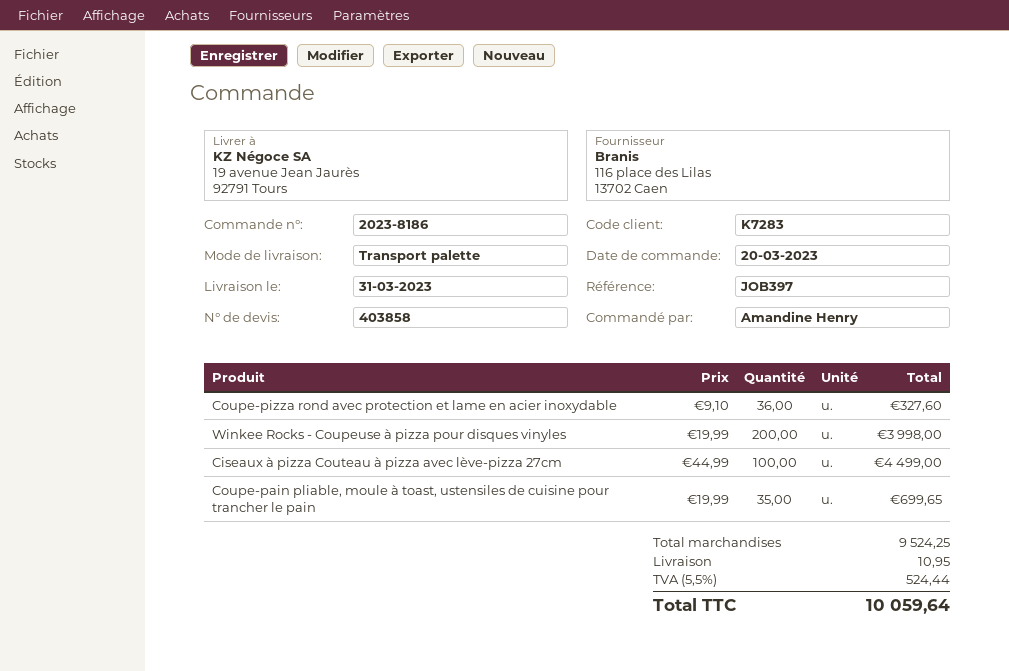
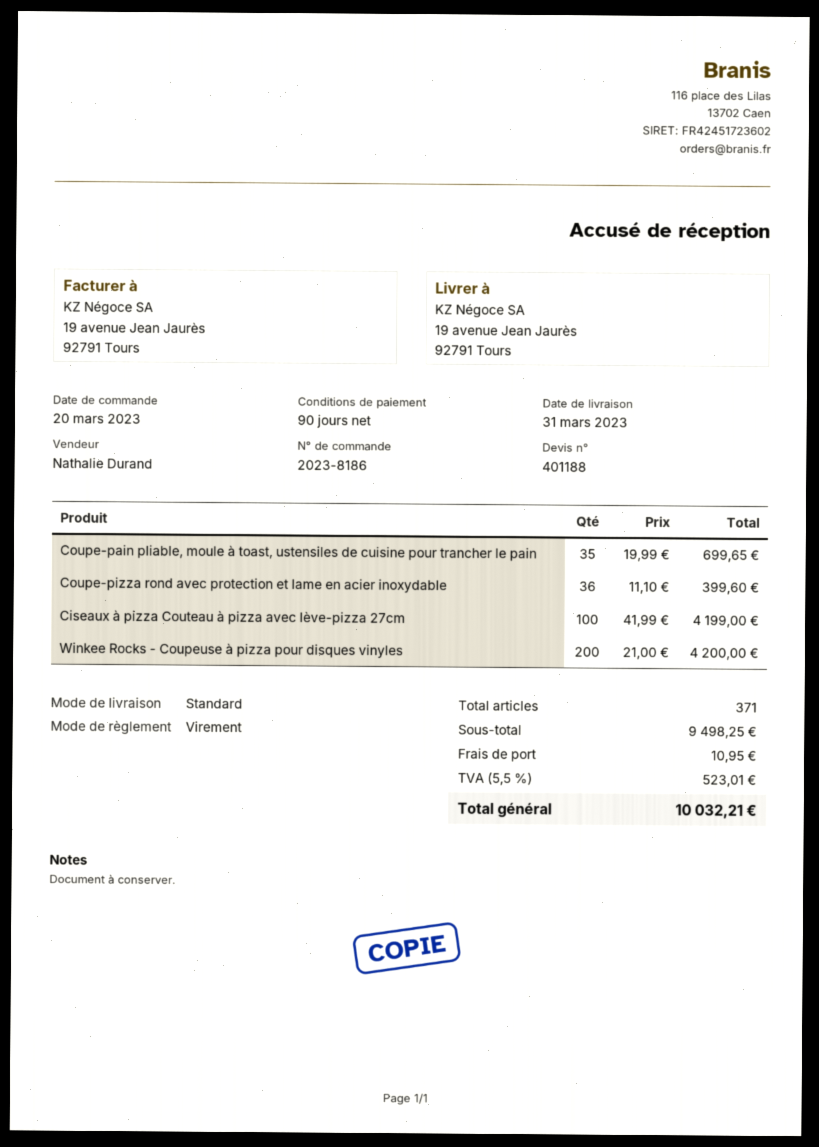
quote number: 403858 -> 401188
shipping method: pallet freight -> standard
Coupe-pizza rond avec protection et lame en acier inoxydable: 36 x 9.10 = 327.60 -> 36 x 11.10 = 399.60
Winkee Rocks - Coupeuse à pizza pour disques vinyles: 200 x 19.99 = 3998.00 -> 200 x 21.00 = 4200.00
Ciseaux à pizza Couteau à pizza avec lève-pizza 27cm: 100 x 44.99 = 4499.00 -> 100 x 41.99 = 4199.00
subtotal: 9524.25 -> 9498.25
tax: 5.5% = 524.44 -> 5.5% = 523.01
total: 10059.64 -> 10032.21

